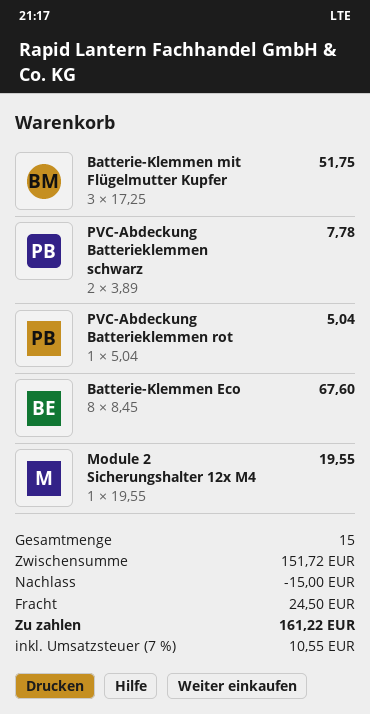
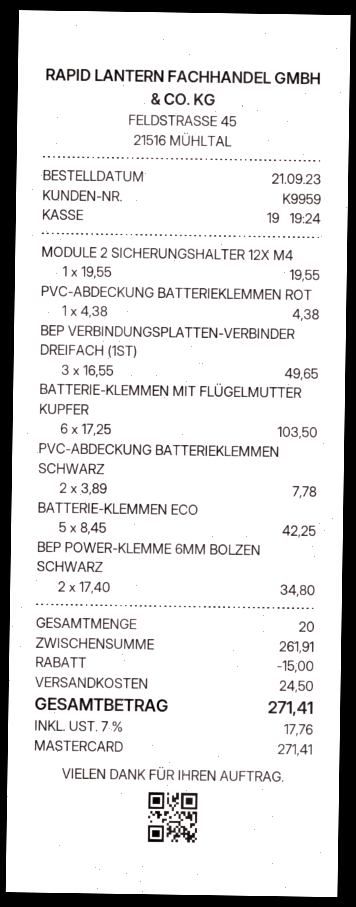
Batterie-Klemmen mit Flügelmutter Kupfer: 3 x 17.25 = 51.75 -> 6 x 17.25 = 103.50
PVC-Abdeckung Batterieklemmen rot: 1 x 5.04 = 5.04 -> 1 x 4.38 = 4.38
Batterie-Klemmen Eco: 8 x 8.45 = 67.60 -> 5 x 8.45 = 42.25
BEP VERBINDUNGSPLATTEN-VERBINDER DREIFACH (1ST): none -> 3 x 16.55 = 49.65
BEP POWER-KLEMME 6MM BOLZEN SCHWARZ: none -> 2 x 17.40 = 34.80
total quantity: 15 -> 20
subtotal: 151.72 -> 261.91
tax: 7% = 10.55 -> 7% = 17.76
total: 161.22 -> 271.41

